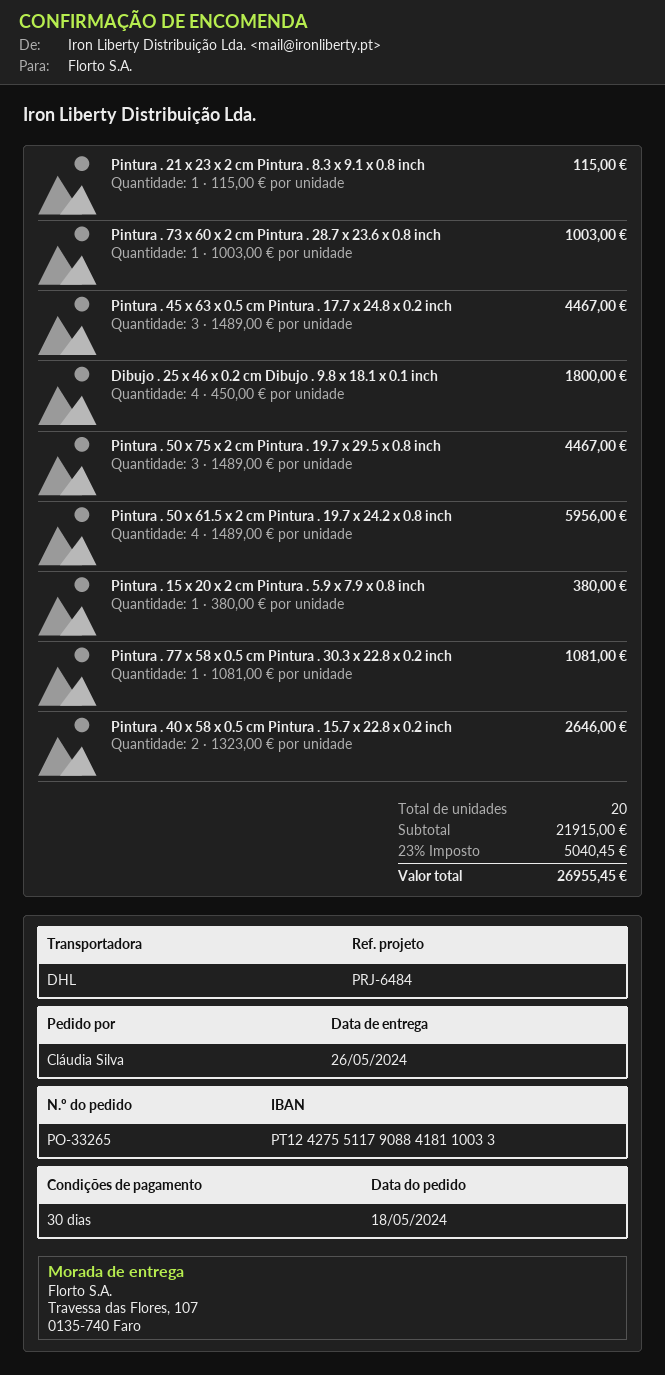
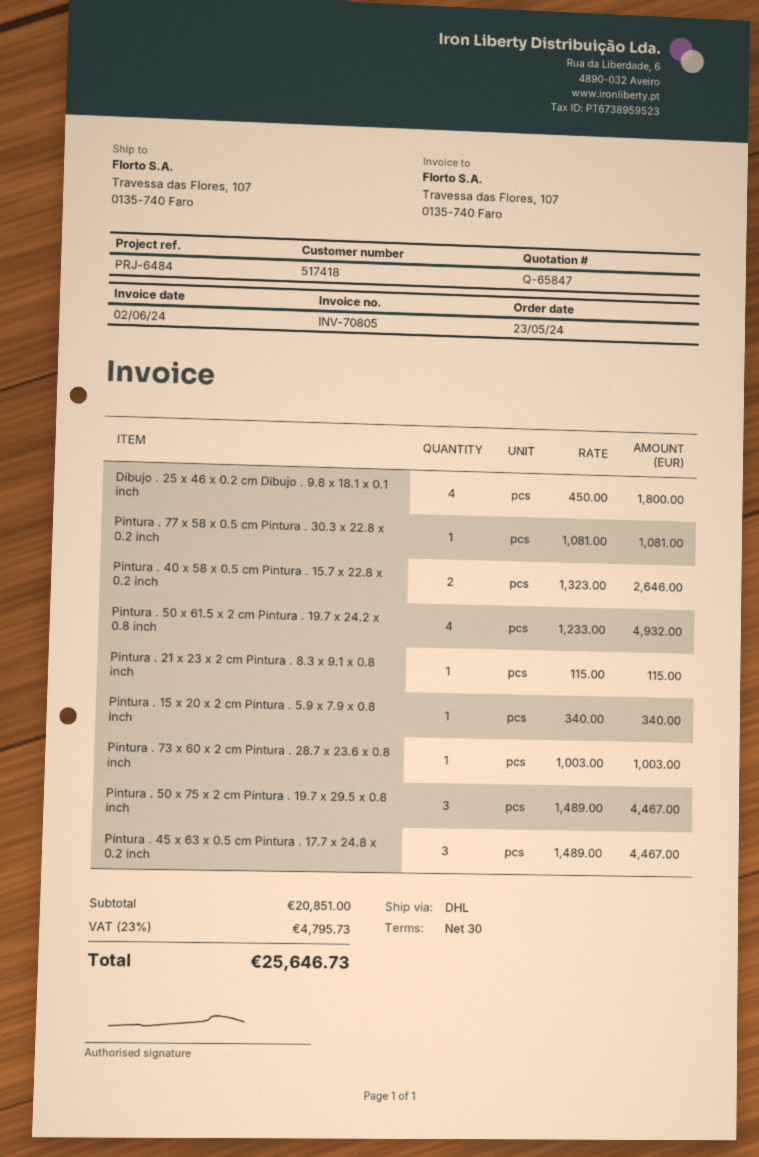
order date: 2024-05-18 -> 2024-05-23
Pintura . 50 x 61.5 x 2 cm Pintura . 19.7 x 24.2 x 0.8 inch: 4 x 1489.00 = 5956.00 -> 4 x 1233.00 = 4932.00
Pintura . 15 x 20 x 2 cm Pintura . 5.9 x 7.9 x 0.8 inch: 1 x 380.00 = 380.00 -> 1 x 340.00 = 340.00
subtotal: 21915.00 -> 20851.00
tax: 23% = 5040.45 -> 23% = 4795.73
total: 26955.45 -> 25646.73

